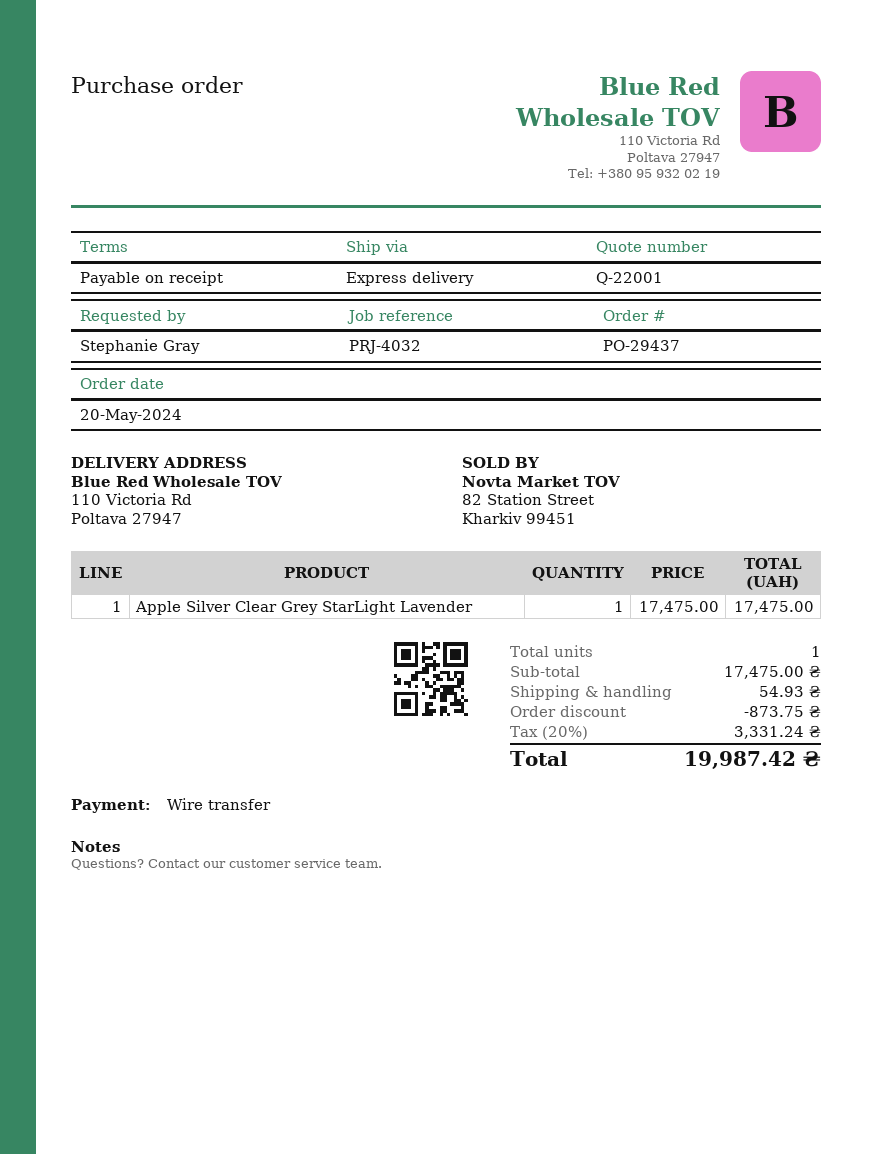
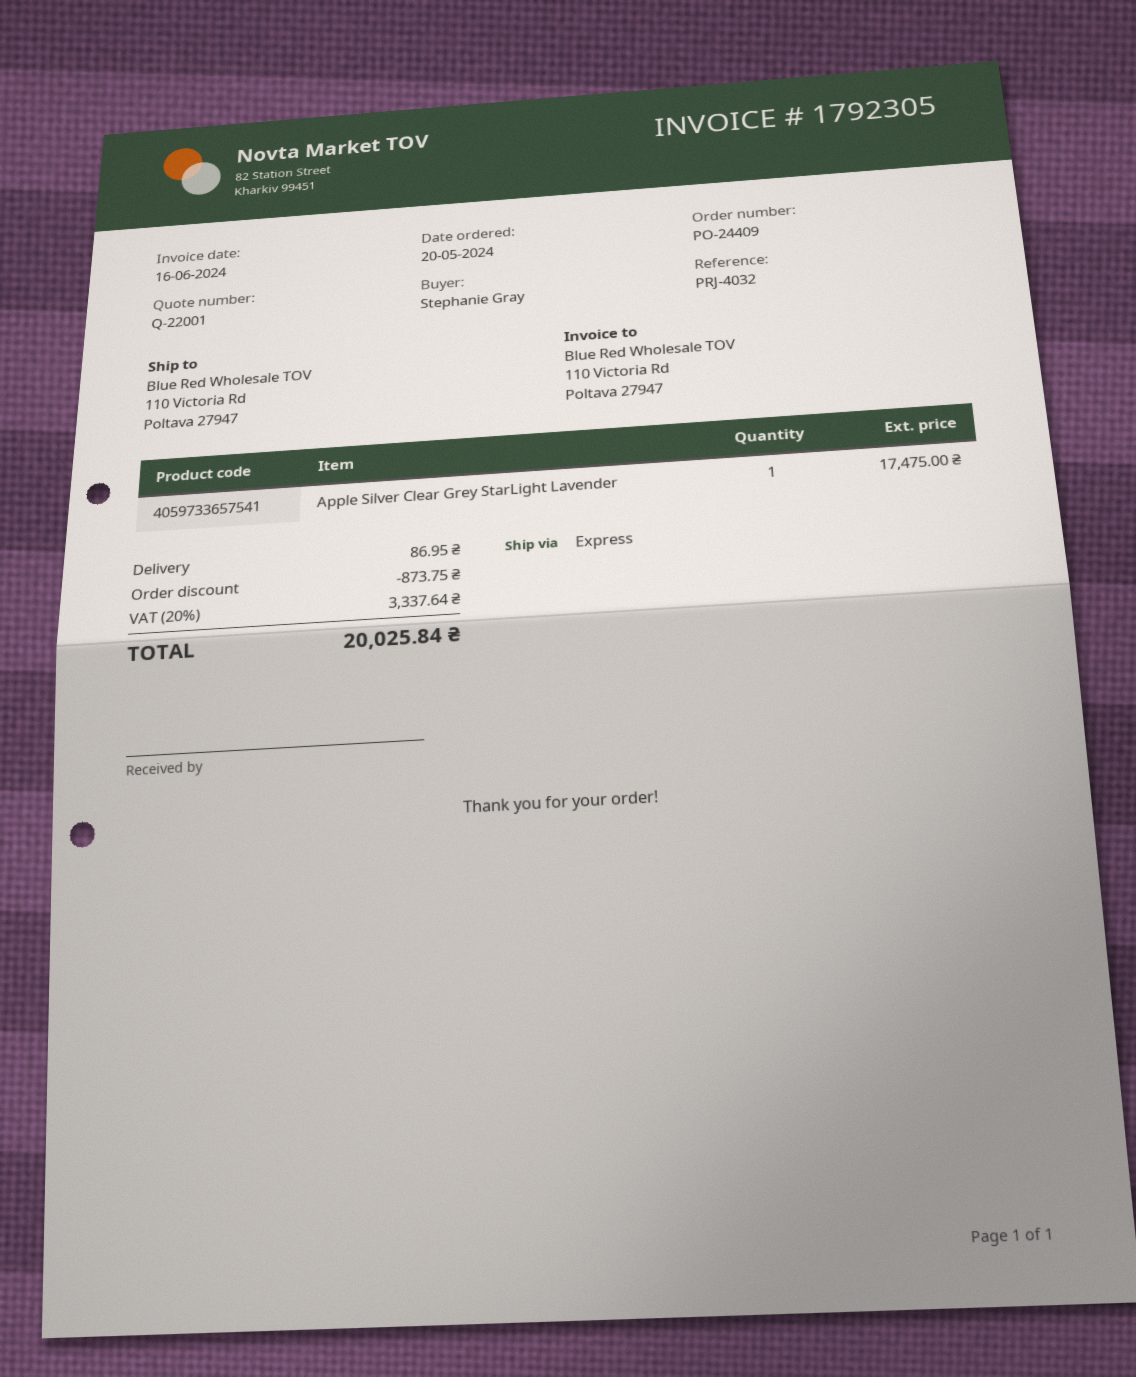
order number: PO-29437 -> PO-24409
shipping: 54.93 -> 86.95
tax: 20% = 3331.24 -> 20% = 3337.64
total: 19987.42 -> 20025.84

